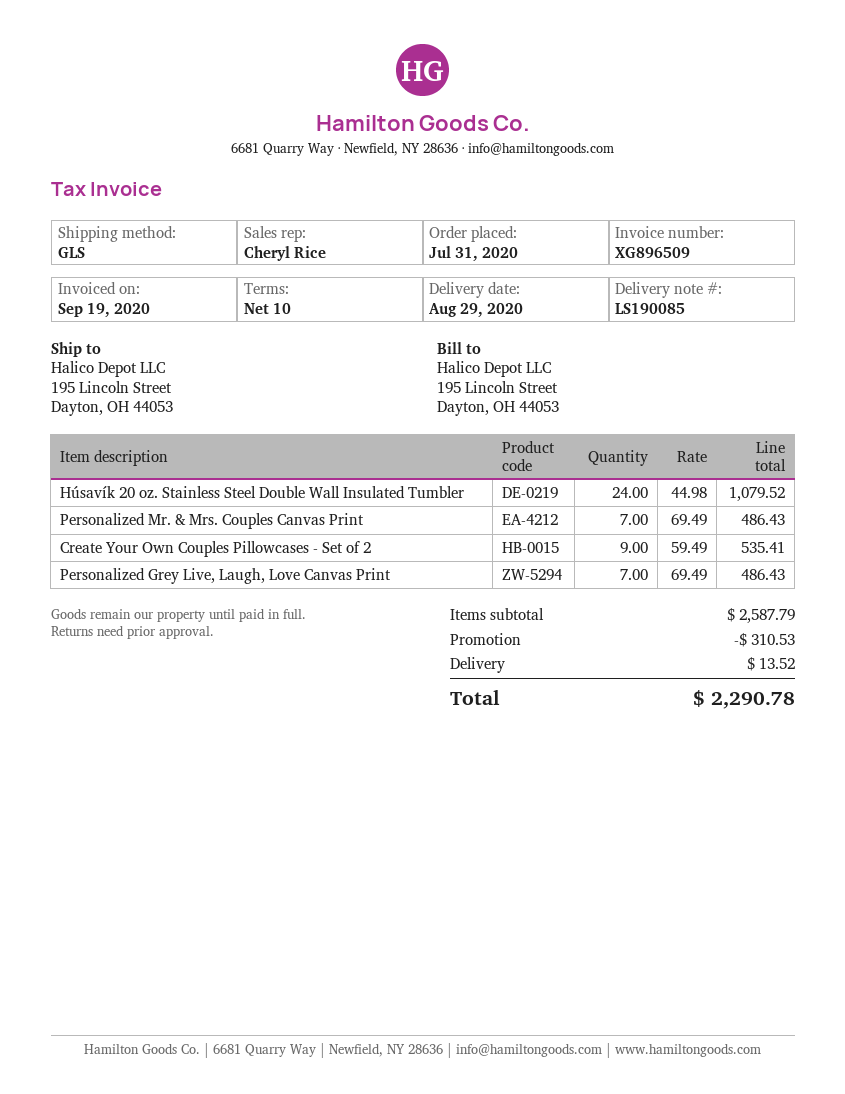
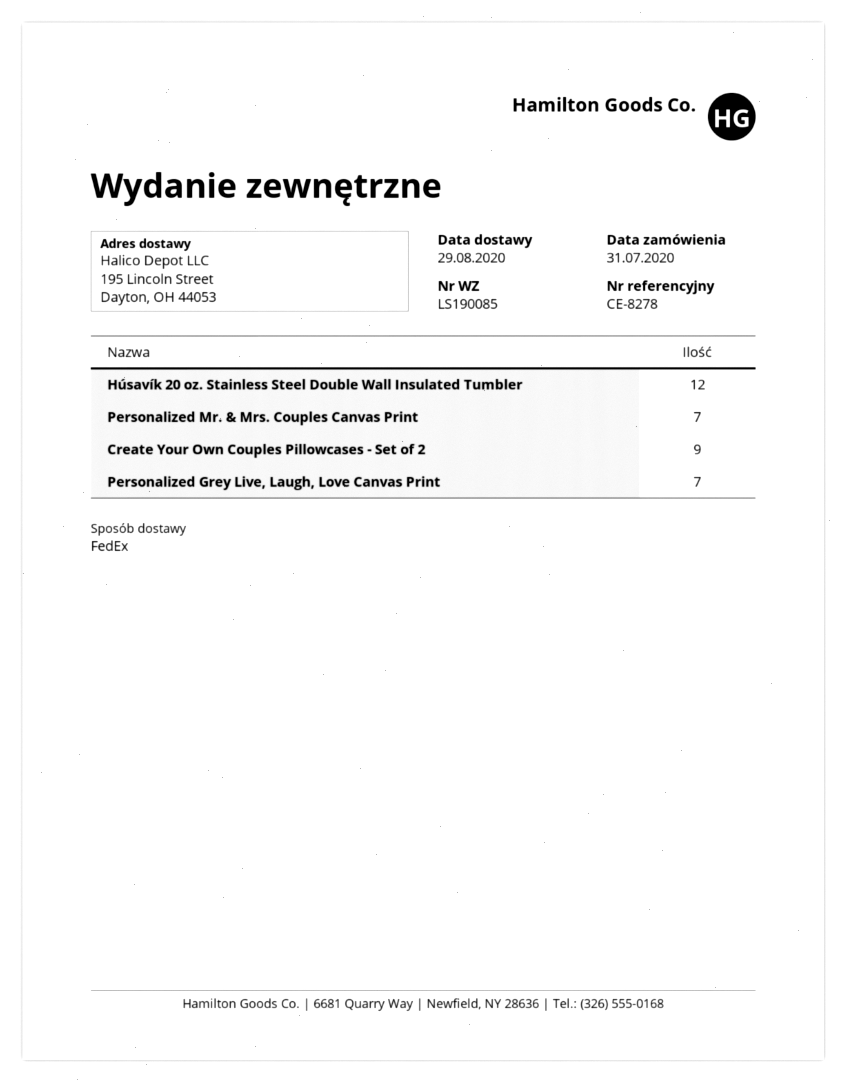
shipping method: GLS -> FedEx
Húsavík 20 oz. Stainless Steel Double Wall Insulated Tumbler: 24 -> 12

